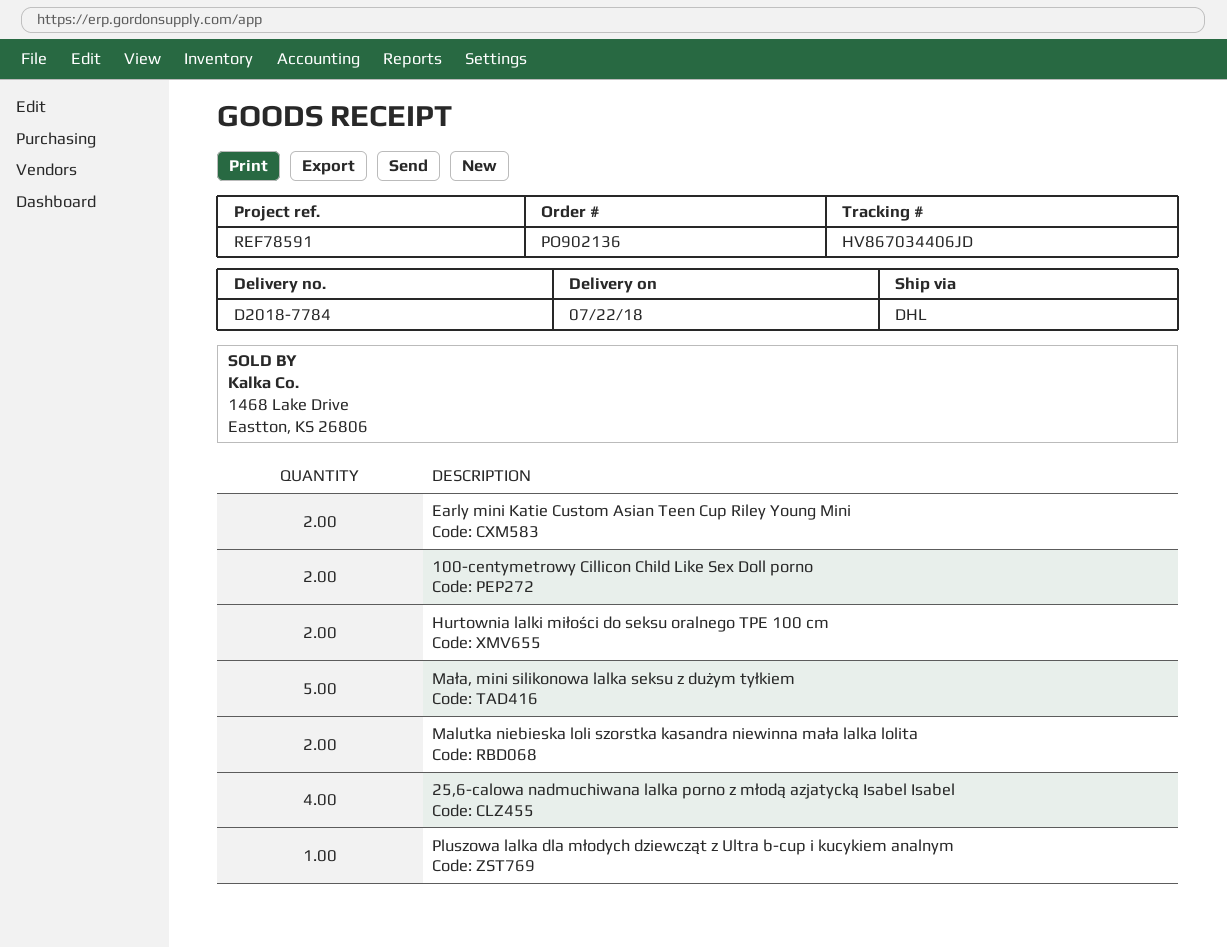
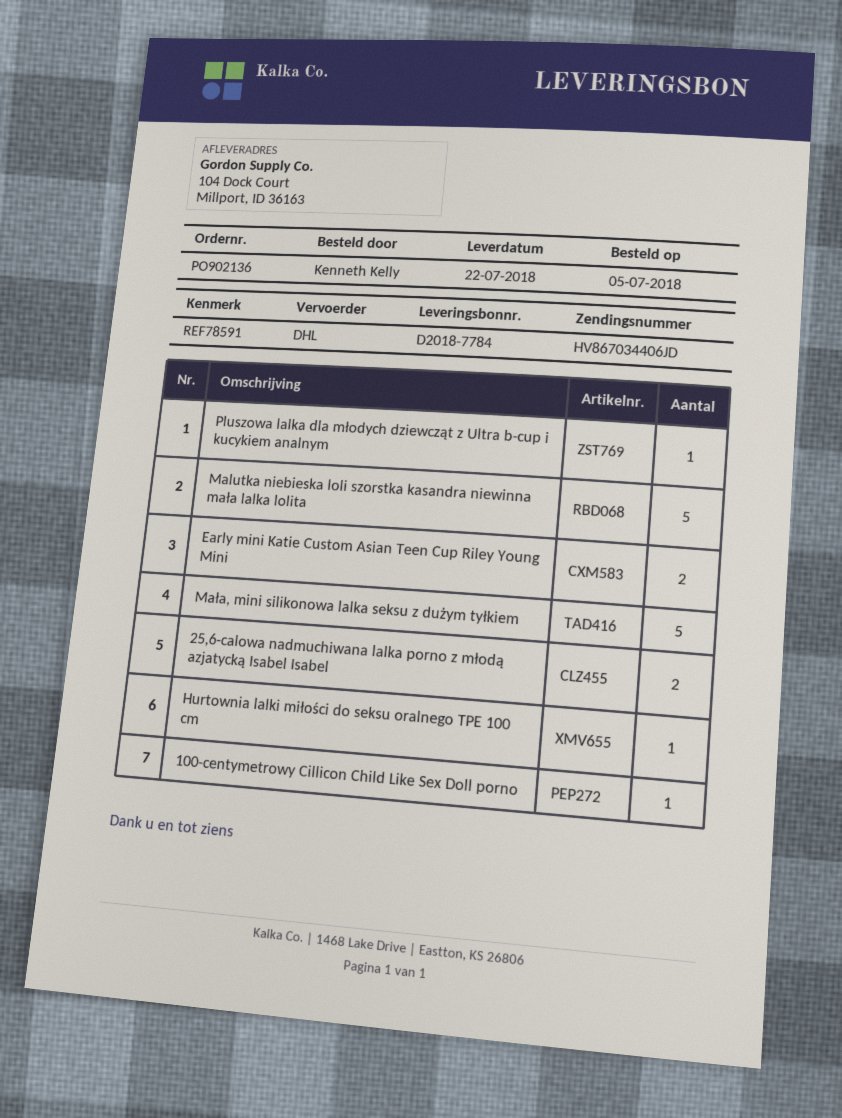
100-centymetrowy Cillicon Child Like Sex Doll porno: 2 -> 1
Hurtownia lalki miłości do seksu oralnego TPE 100 cm: 2 -> 1
Malutka niebieska loli szorstka kasandra niewinna mała lalka lolita: 2 -> 5
25,6-calowa nadmuchiwana lalka porno z młodą azjatycką Isabel Isabel: 4 -> 2

